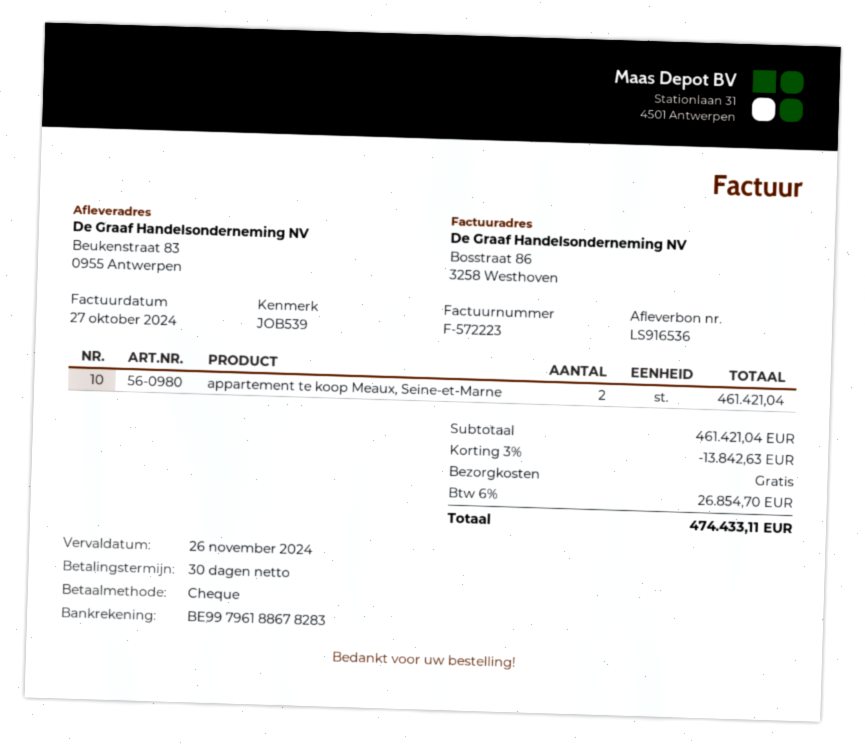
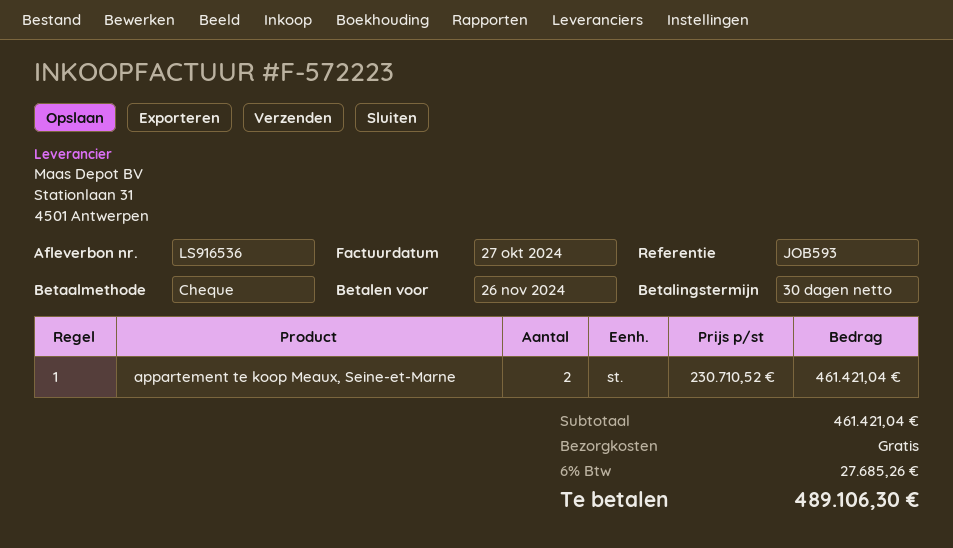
reference: JOB539 -> JOB593
discount: 3% = 13842.63 -> none
tax: 6% = 26854.70 -> 6% = 27685.26
total: 474433.11 -> 489106.30

